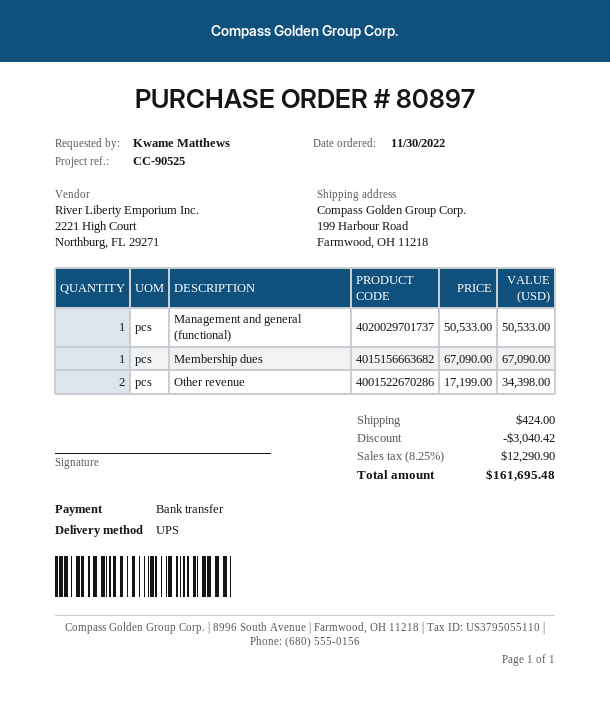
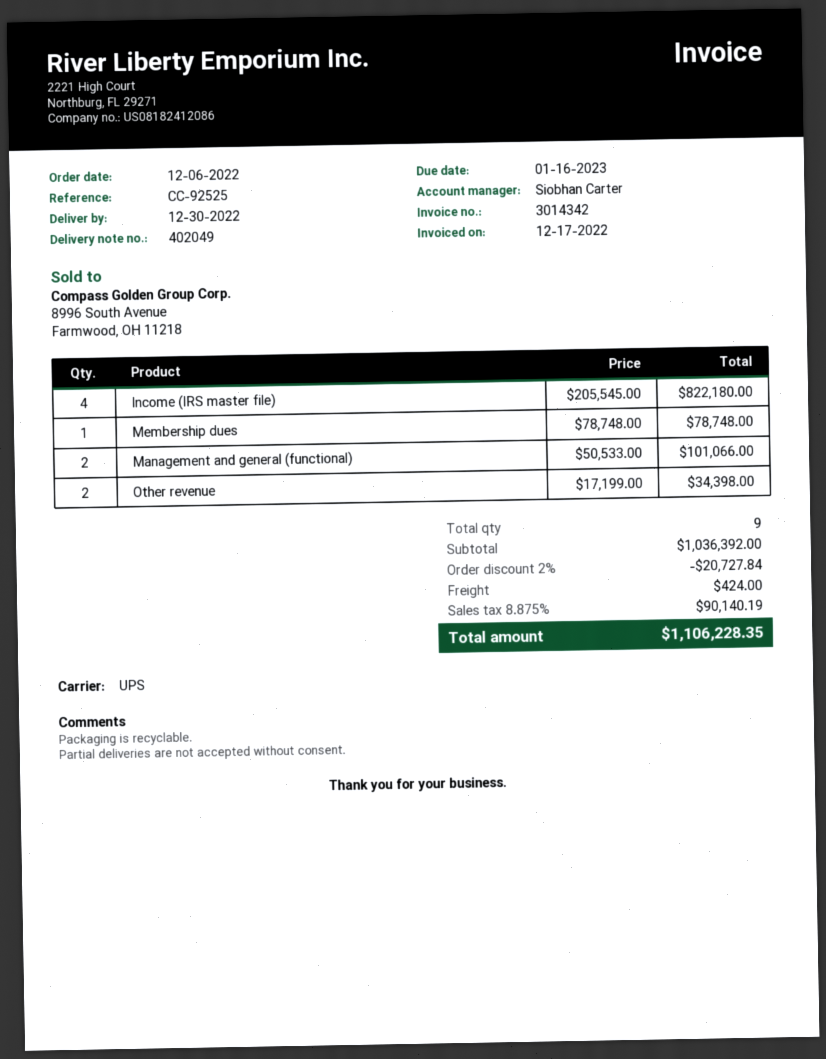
order date: 2022-11-30 -> 2022-12-06
reference: CC-90525 -> CC-92525
Management and general (functional): 1 x 50533.00 = 50533.00 -> 2 x 50533.00 = 101066.00
Membership dues: 1 x 67090.00 = 67090.00 -> 1 x 78748.00 = 78748.00
Income (IRS master file): none -> 4 x 205545.00 = 822180.00
discount: 3040.42 -> 20727.84
tax: 8.25% = 12290.90 -> 8.875% = 90140.19
total: 161695.48 -> 1106228.35

